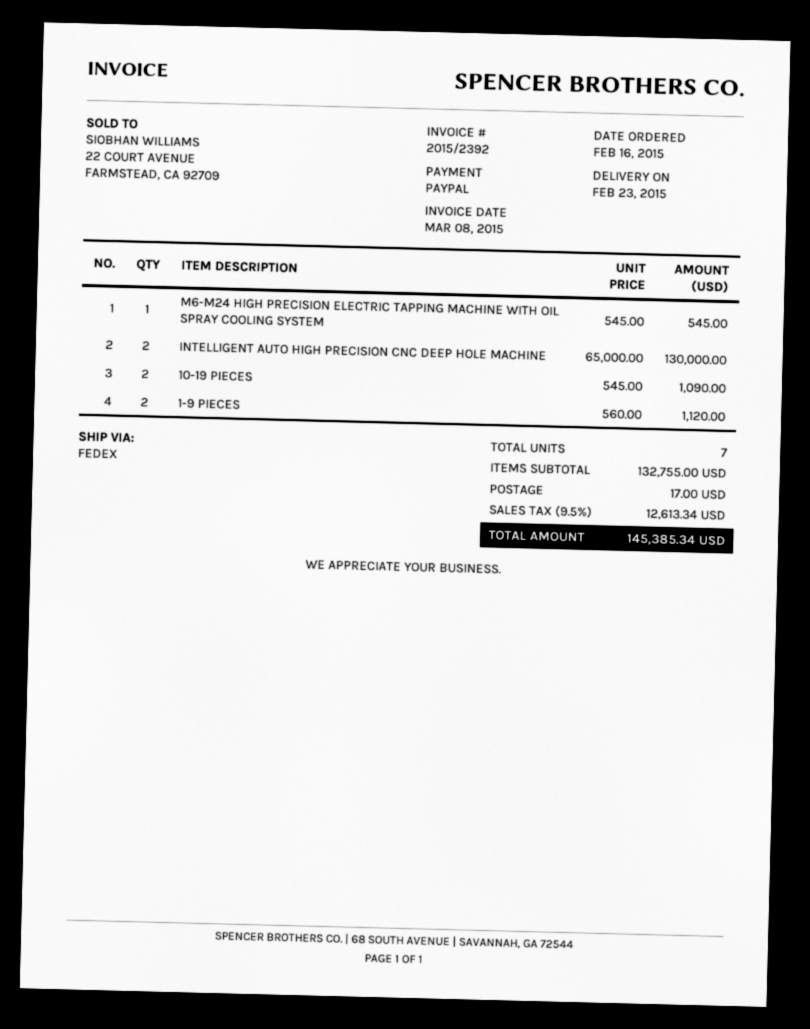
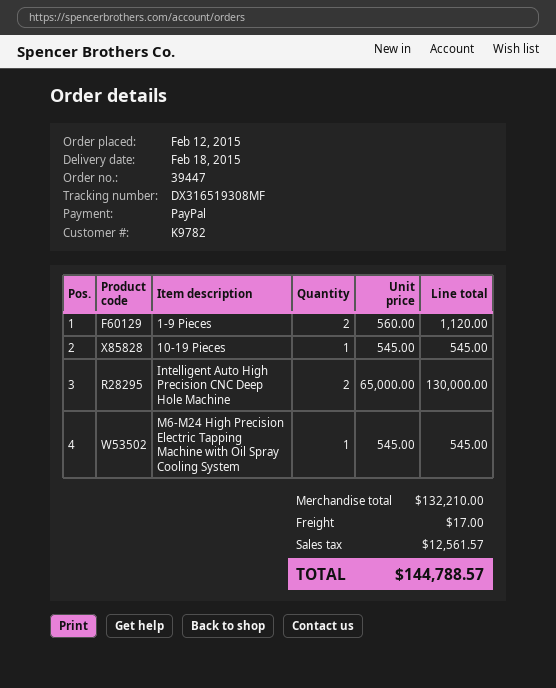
order date: 2015-02-16 -> 2015-02-12
delivery date: 2015-02-23 -> 2015-02-18
10-19 PIECES: 2 x 545.00 = 1090.00 -> 1 x 545.00 = 545.00
subtotal: 132755.00 -> 132210.00
tax: 12613.34 -> 12561.57
total: 145385.34 -> 144788.57

